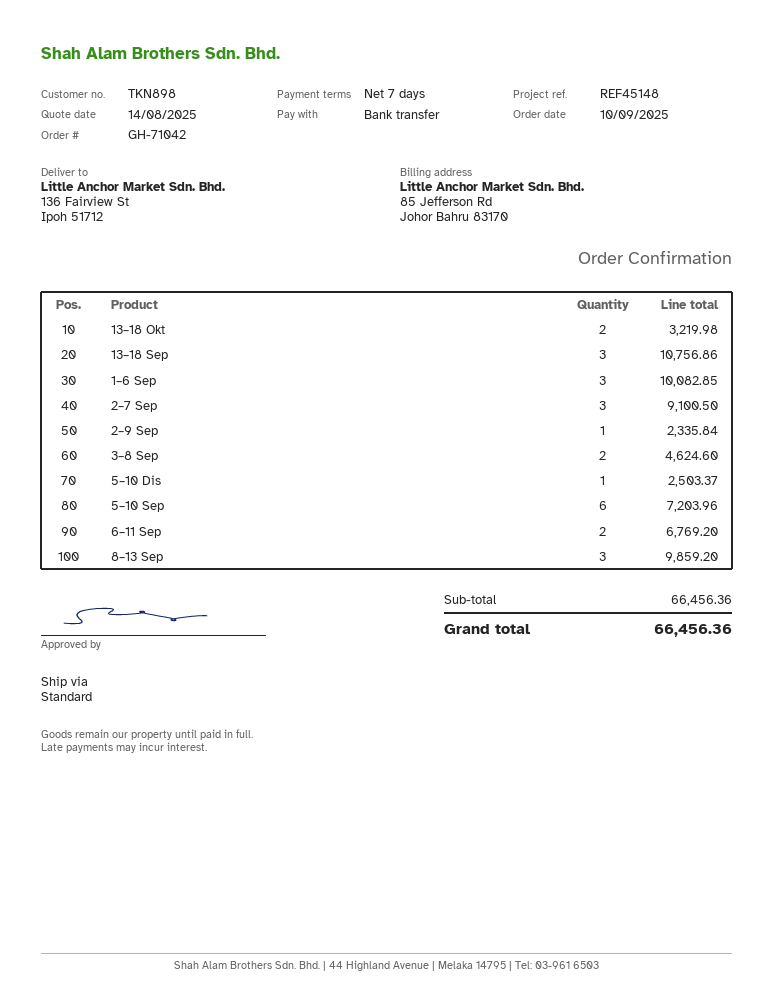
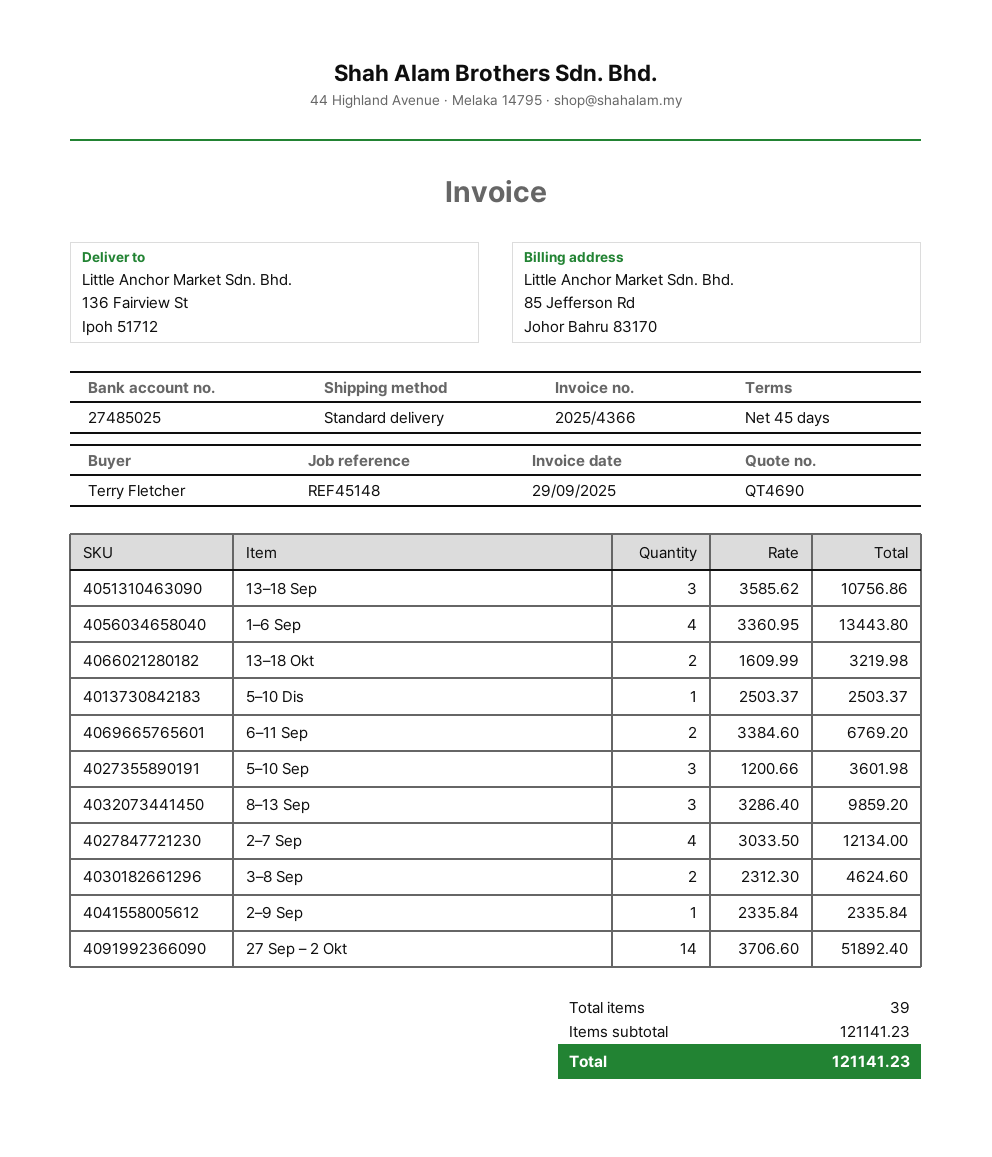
payment terms: 7 days -> 45 days
1–6 Sep: 3 for 10082.85 -> 4 for 13443.80
2–7 Sep: 3 for 9100.50 -> 4 for 12134.00
5–10 Sep: 6 for 7203.96 -> 3 for 3601.98
27 Sep – 2 Okt: none -> 14 for 51892.40
subtotal: 66456.36 -> 121141.23
total: 66456.36 -> 121141.23

